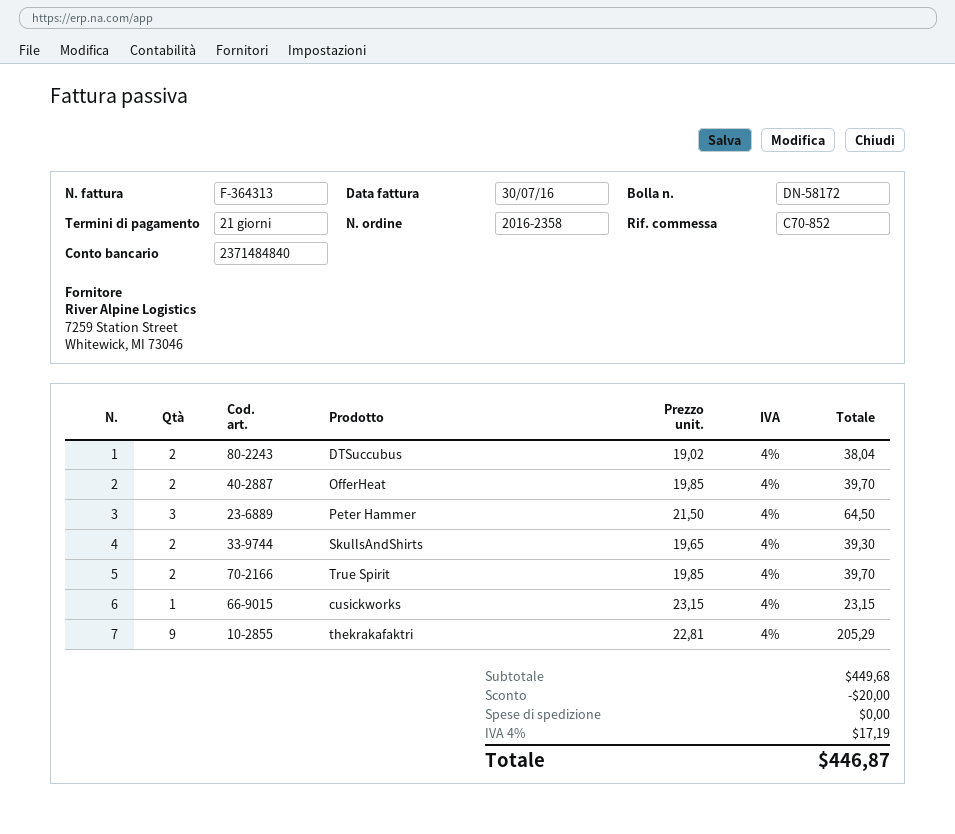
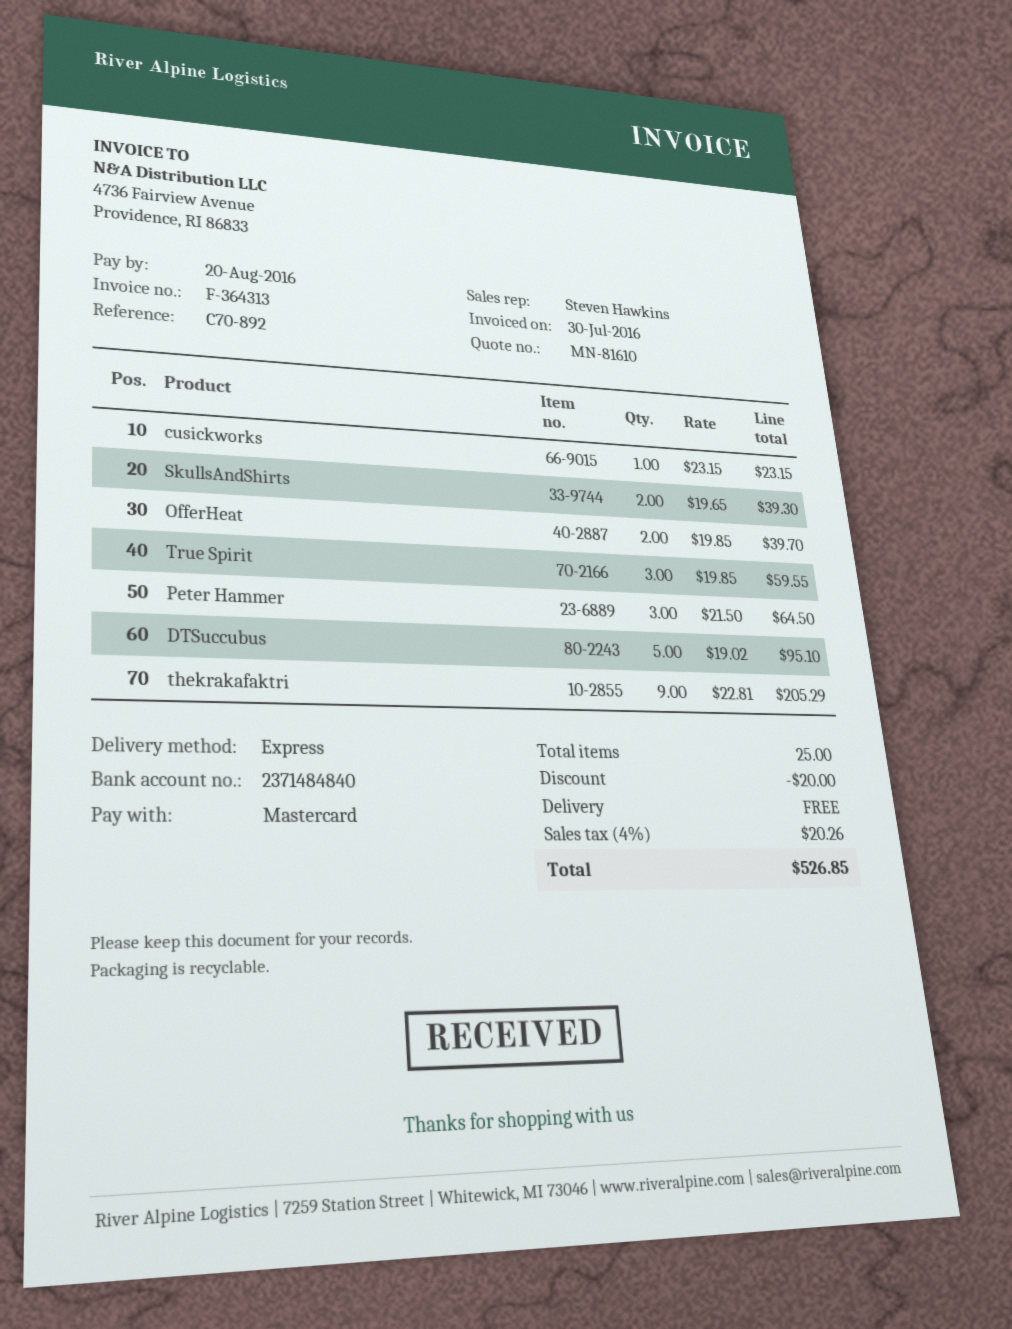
reference: C70-852 -> C70-892
DTSuccubus: 2 x 19.02 = 38.04 -> 5 x 19.02 = 95.10
True Spirit: 2 x 19.85 = 39.70 -> 3 x 19.85 = 59.55
tax: 4% = 17.19 -> 4% = 20.26
total: 446.87 -> 526.85

